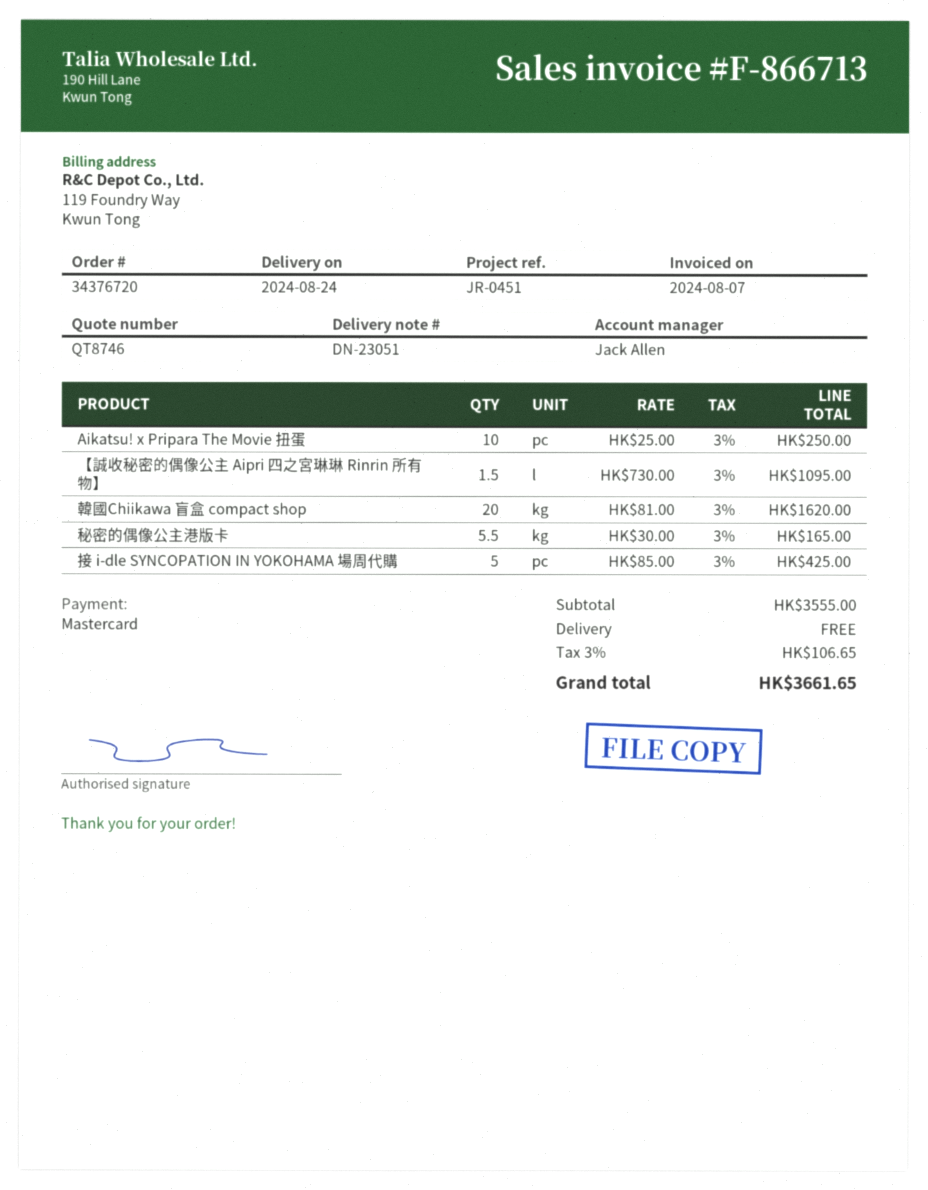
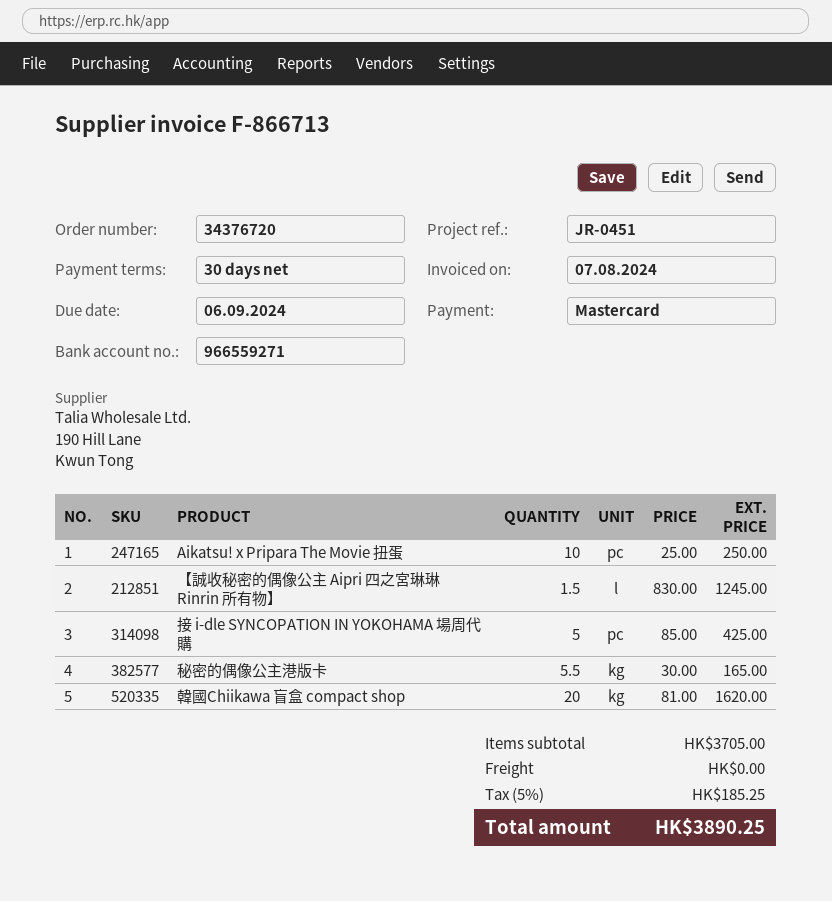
【誠收秘密的偶像公主 Aipri 四之宮琳琳 Rinrin 所有物】: 1.5 x 730.00 = 1095.00 -> 1.5 x 830.00 = 1245.00
subtotal: 3555.00 -> 3705.00
tax: 3% = 106.65 -> 5% = 185.25
total: 3661.65 -> 3890.25

